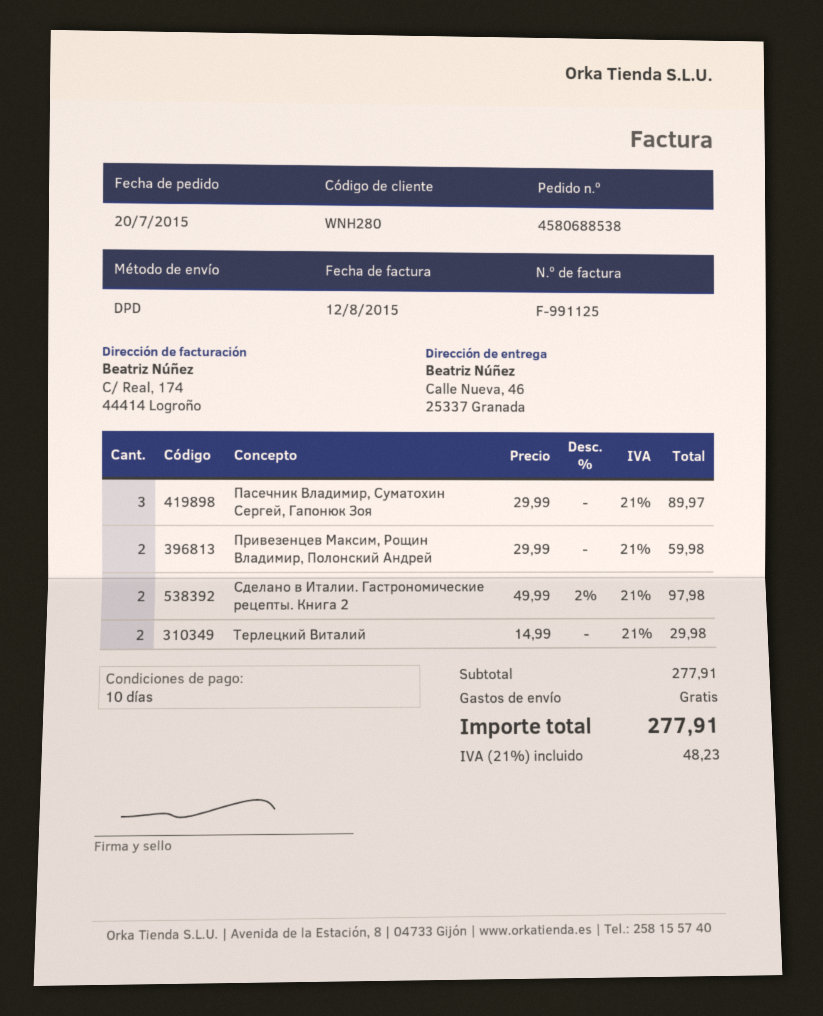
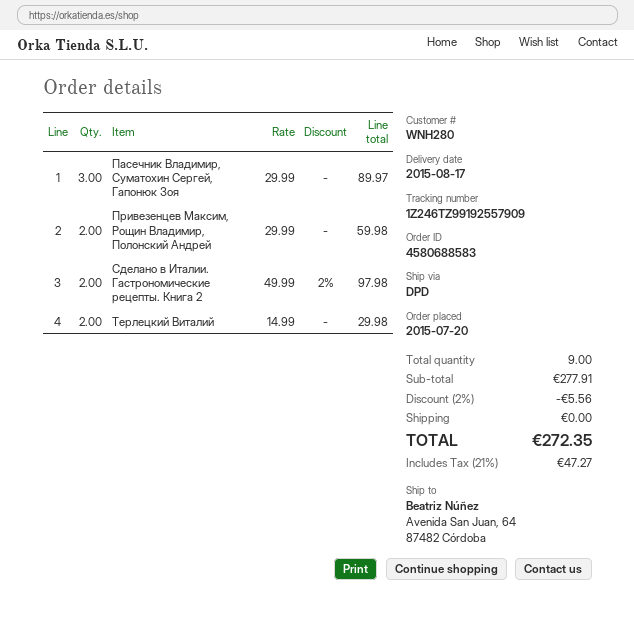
order number: 4580688538 -> 4580688583
ship to: Calle Nueva, 46, 25337 Granada -> Avenida San Juan, 64, 87482 Córdoba
discount: none -> 2% = 5.56
tax: 21% = 48.23 -> 21% = 47.27
total: 277.91 -> 272.35

